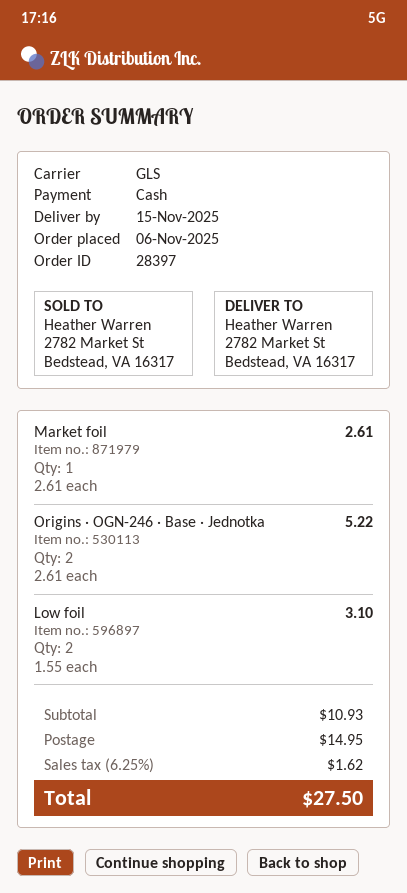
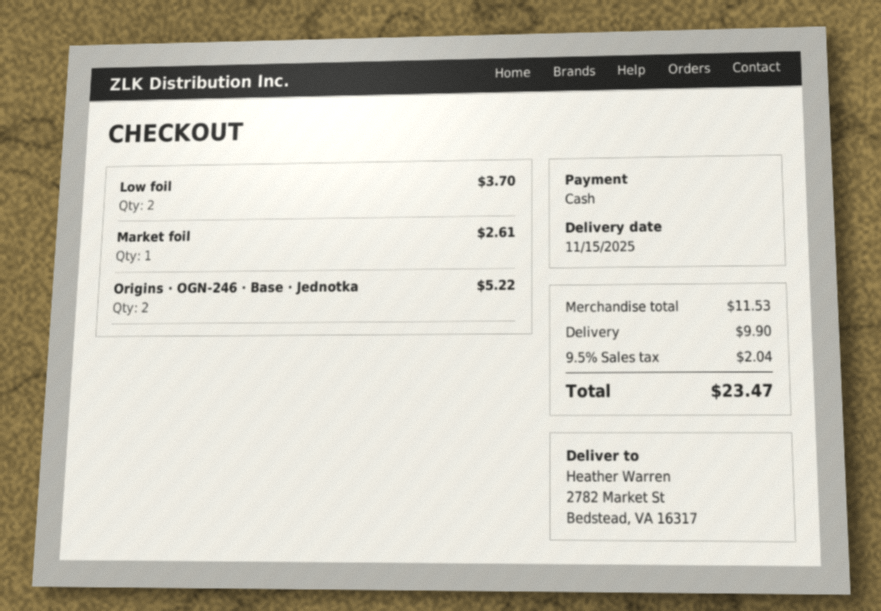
Low foil: 2 for 3.10 -> 2 for 3.70
subtotal: 10.93 -> 11.53
shipping: 14.95 -> 9.90
tax: 6.25% = 1.62 -> 9.5% = 2.04
total: 27.50 -> 23.47

